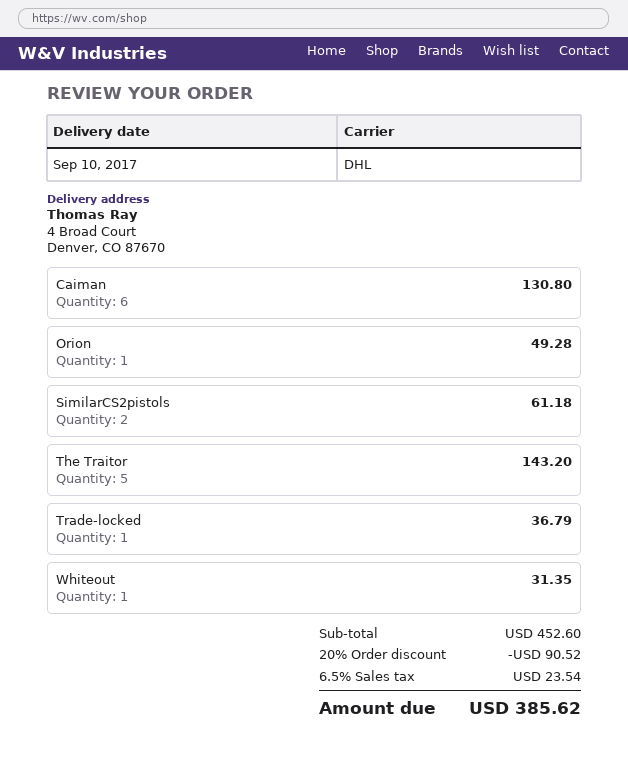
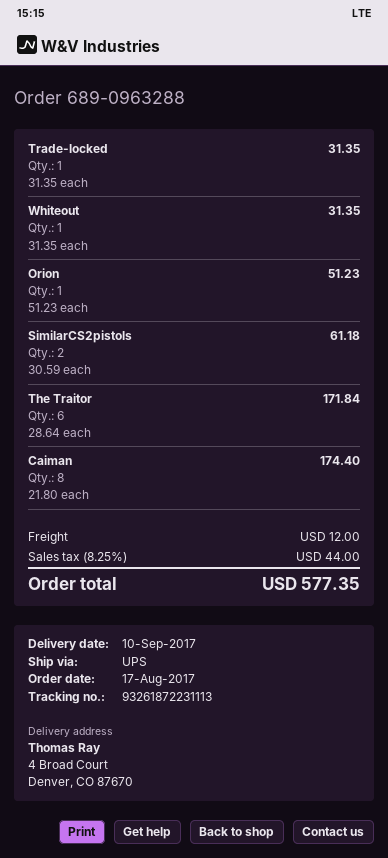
shipping method: DHL -> UPS
Caiman: 6 for 130.80 -> 8 for 174.40
Orion: 1 for 49.28 -> 1 for 51.23
The Traitor: 5 for 143.20 -> 6 for 171.84
Trade-locked: 1 for 36.79 -> 1 for 31.35
discount: 20% = 90.52 -> none
shipping: none -> 12.00
tax: 6.5% = 23.54 -> 8.25% = 44.00
total: 385.62 -> 577.35

